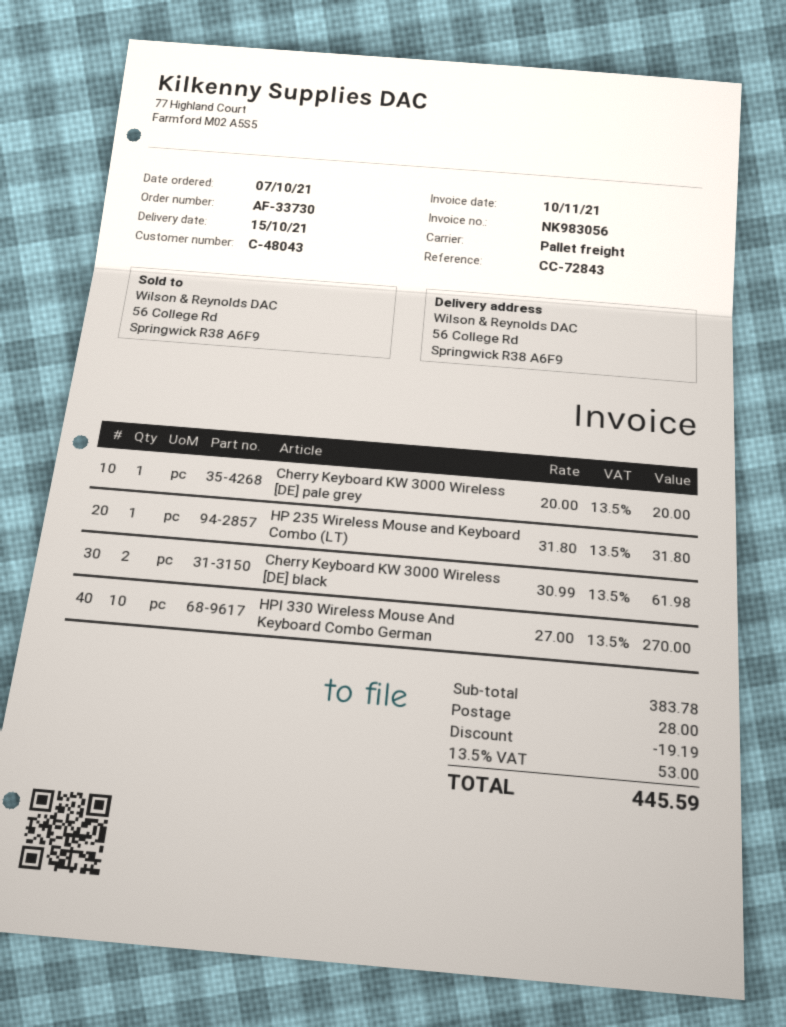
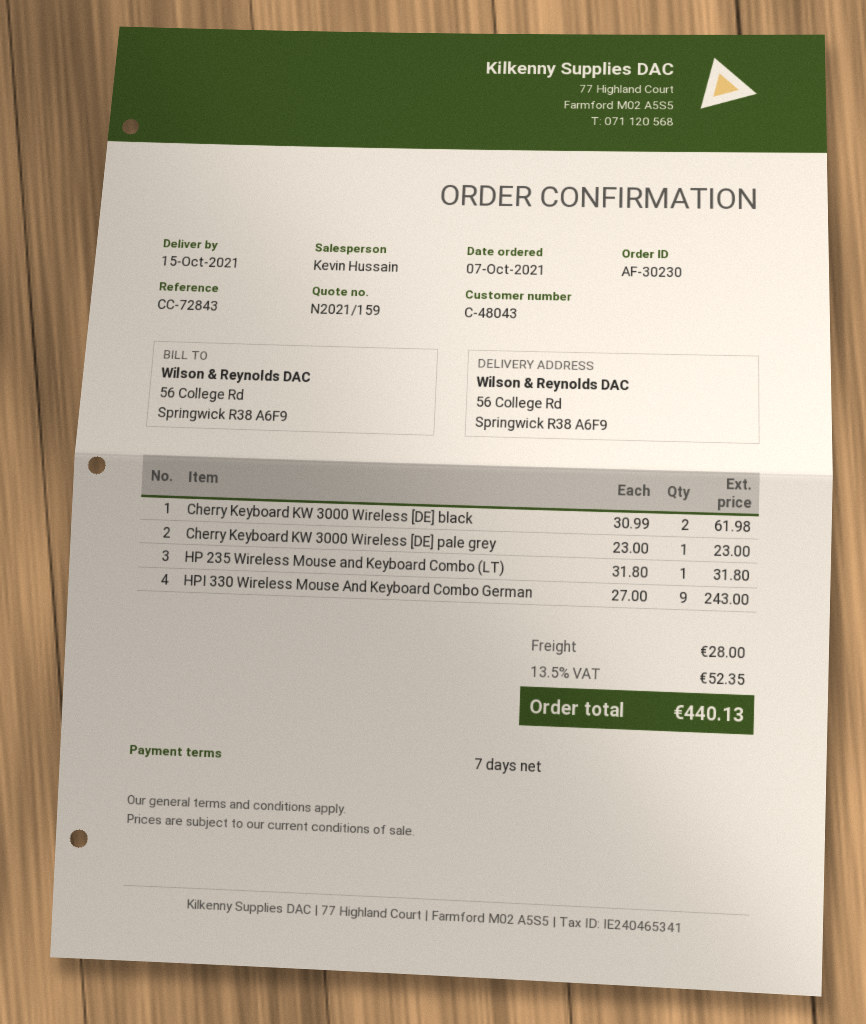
order number: AF-33730 -> AF-30230
Cherry Keyboard KW 3000 Wireless [DE] pale grey: 1 x 20.00 = 20.00 -> 1 x 23.00 = 23.00
HPI 330 Wireless Mouse And Keyboard Combo German: 10 x 27.00 = 270.00 -> 9 x 27.00 = 243.00
discount: 19.19 -> none
tax: 13.5% = 53.00 -> 13.5% = 52.35
total: 445.59 -> 440.13

